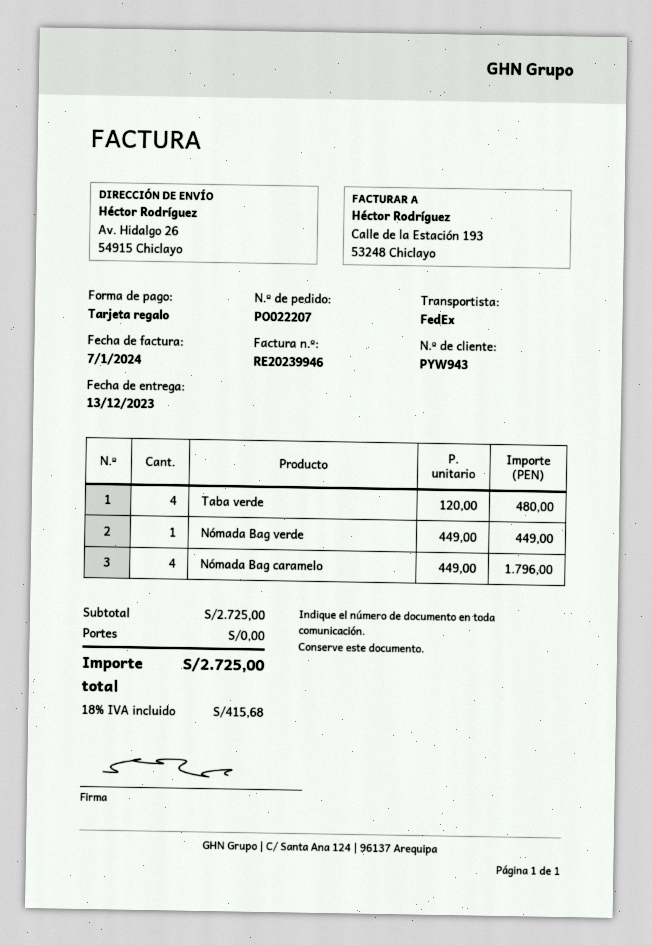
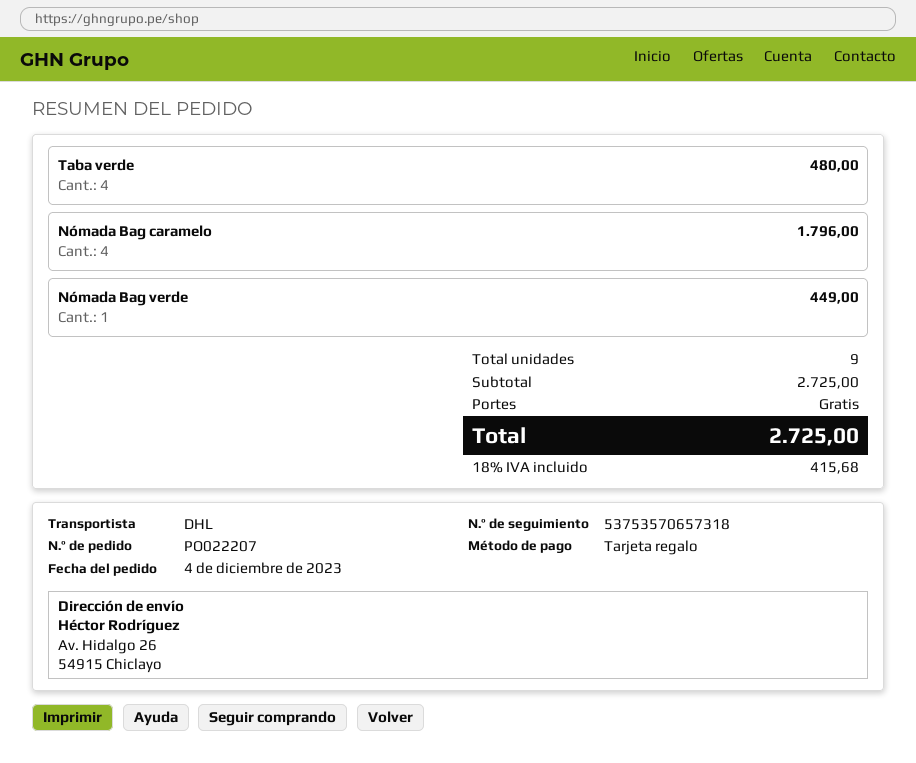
shipping method: FedEx -> DHL

